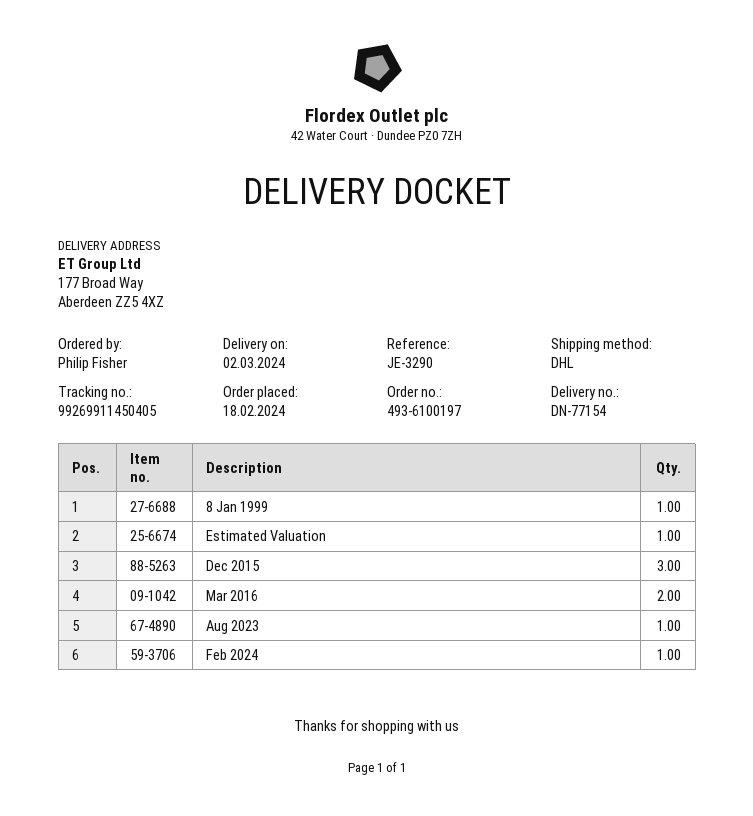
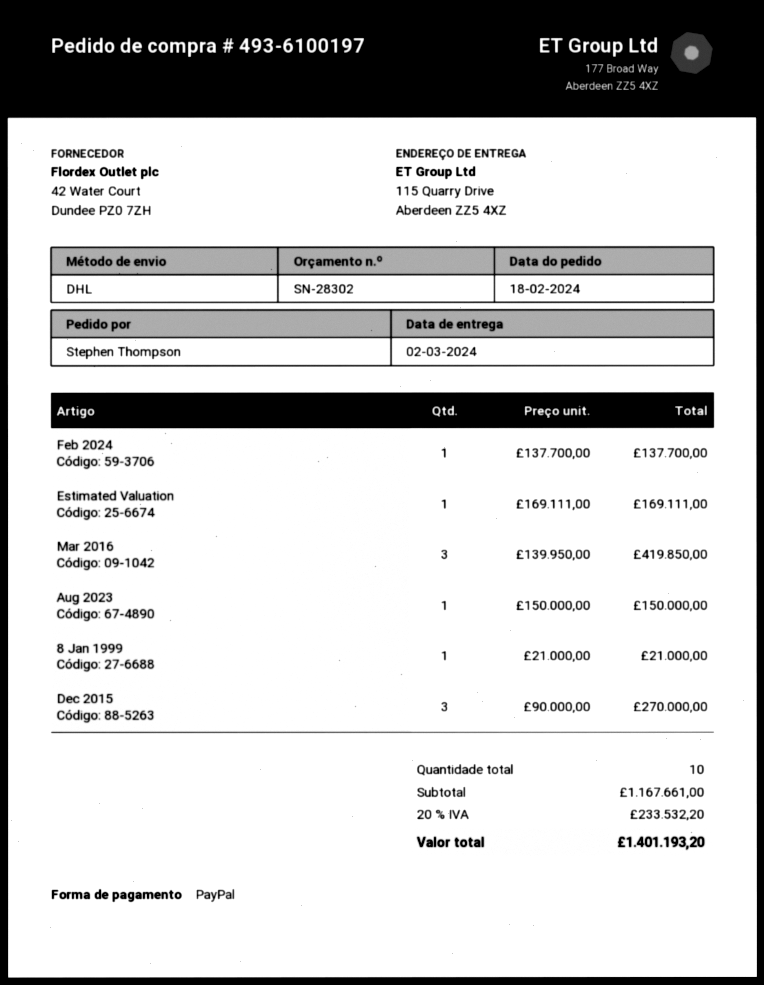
ordered by: Philip Fisher -> Stephen Thompson
ship to: 177 Broad Way, Aberdeen ZZ5 4XZ -> 115 Quarry Drive, Aberdeen ZZ5 4XZ
Mar 2016: 2 -> 3

